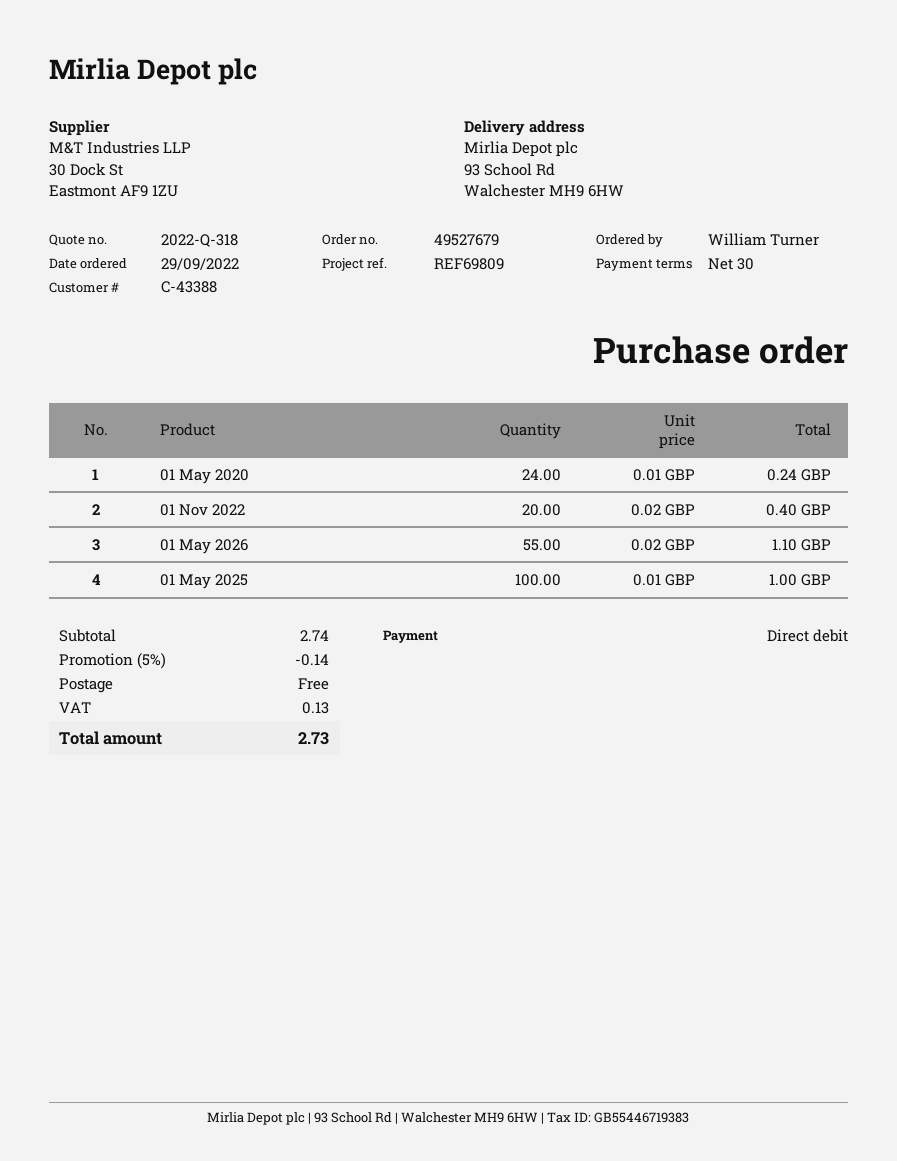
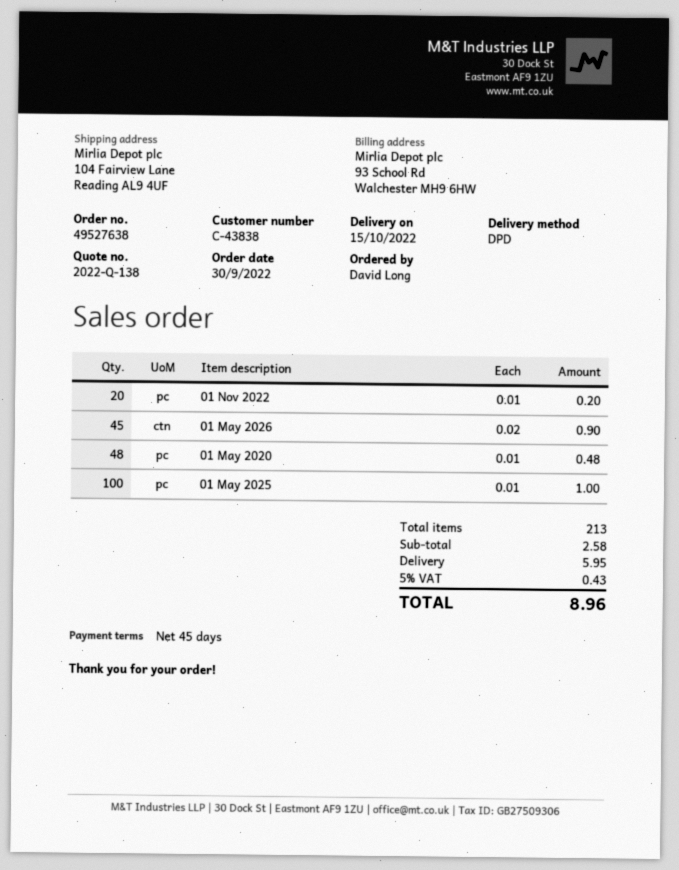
quote number: 2022-Q-318 -> 2022-Q-138
order number: 49527679 -> 49527638
order date: 2022-09-29 -> 2022-09-30
payment terms: 30 days -> 45 days
customer number: C-43388 -> C-43838
ordered by: William Turner -> David Long
ship to: 93 School Rd, Walchester MH9 6HW -> 104 Fairview Lane, Reading AL9 4UF
01 May 2020: 24 x 0.01 = 0.24 -> 48 x 0.01 = 0.48
01 Nov 2022: 20 x 0.02 = 0.40 -> 20 x 0.01 = 0.20
01 May 2026: 55 x 0.02 = 1.10 -> 45 x 0.02 = 0.90
subtotal: 2.74 -> 2.58
discount: 5% = 0.14 -> none
shipping: 0.00 -> 5.95
tax: 0.13 -> 0.43
total: 2.73 -> 8.96

